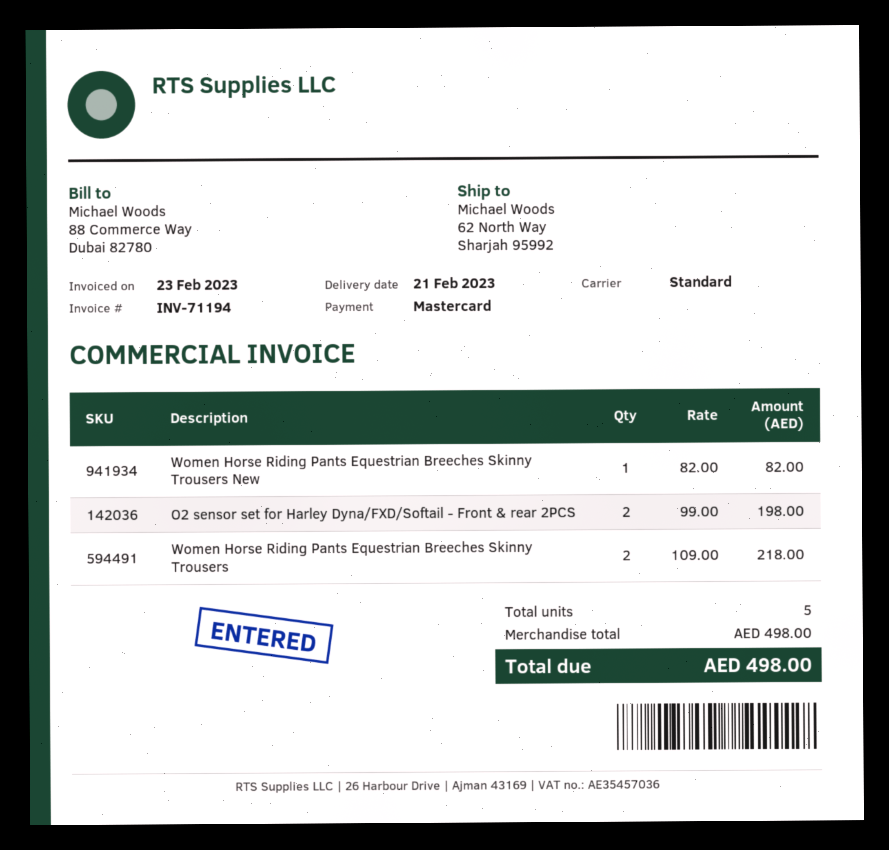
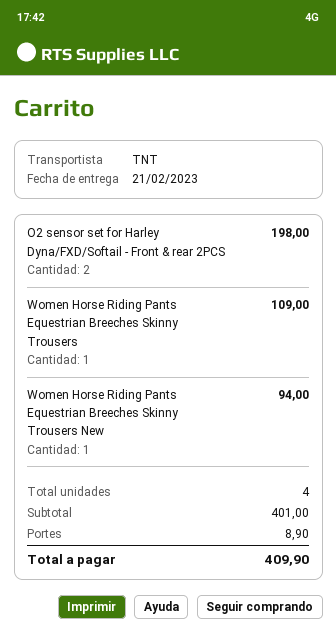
shipping method: standard -> TNT
Women Horse Riding Pants Equestrian Breeches Skinny Trousers New: 1 for 82.00 -> 1 for 94.00
Women Horse Riding Pants Equestrian Breeches Skinny Trousers: 2 for 218.00 -> 1 for 109.00
total quantity: 5 -> 4
subtotal: 498.00 -> 401.00
shipping: none -> 8.90
total: 498.00 -> 409.90

